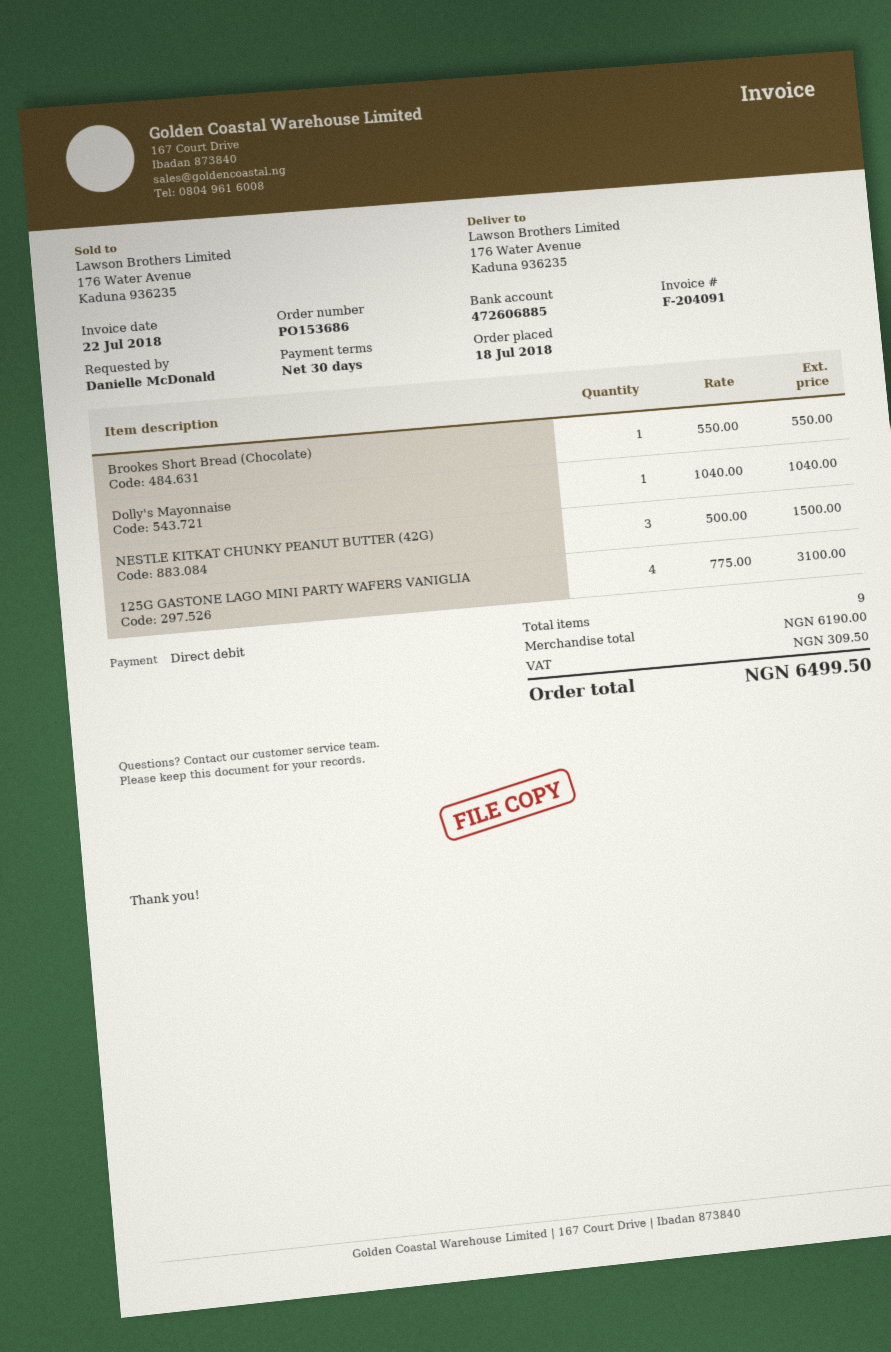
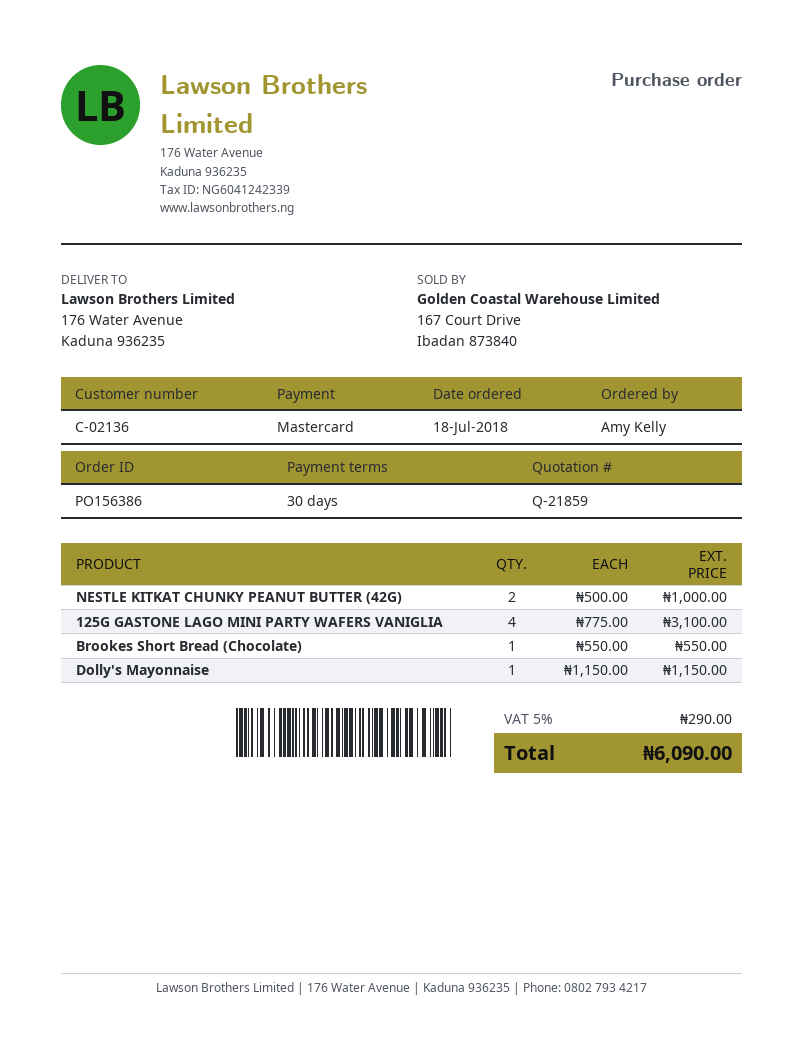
order number: PO153686 -> PO156386
ordered by: Danielle McDonald -> Amy Kelly
payment method: direct debit -> Mastercard
Dolly's Mayonnaise: 1 x 1040.00 = 1040.00 -> 1 x 1150.00 = 1150.00
NESTLE KITKAT CHUNKY PEANUT BUTTER (42G): 3 x 500.00 = 1500.00 -> 2 x 500.00 = 1000.00
tax: 309.50 -> 290.00
total: 6499.50 -> 6090.00

